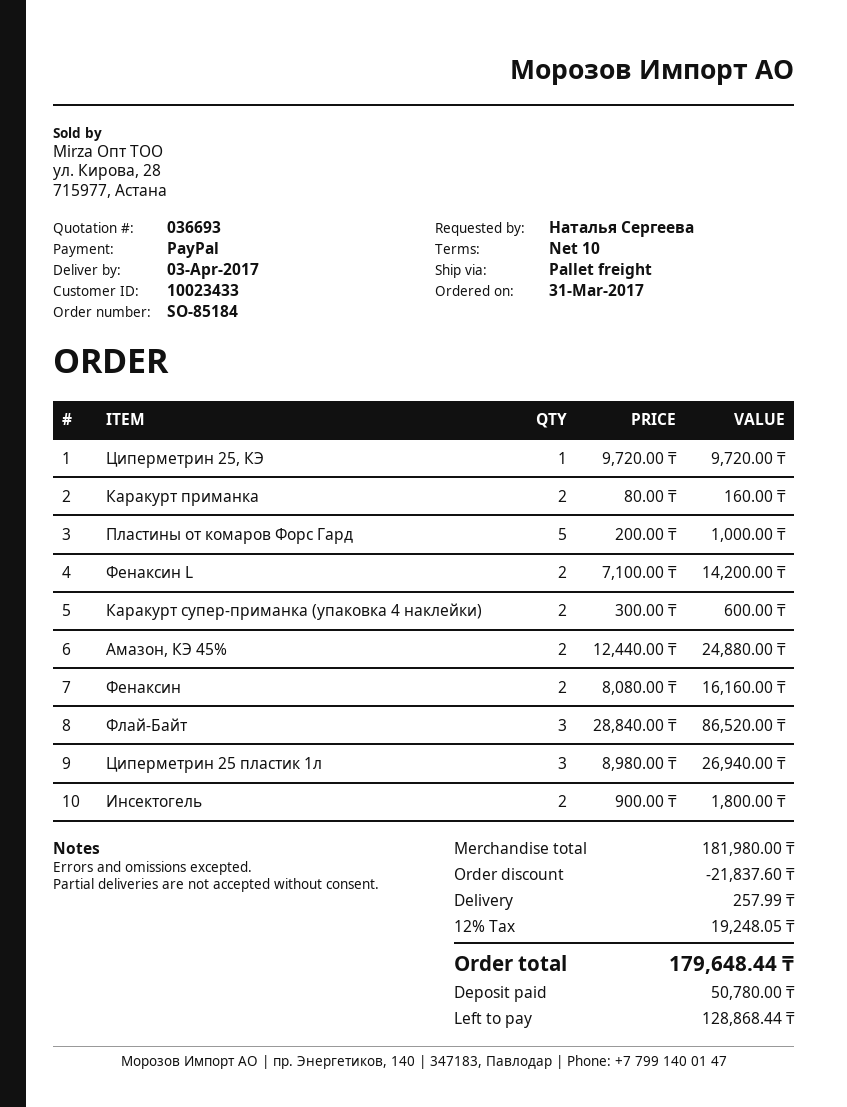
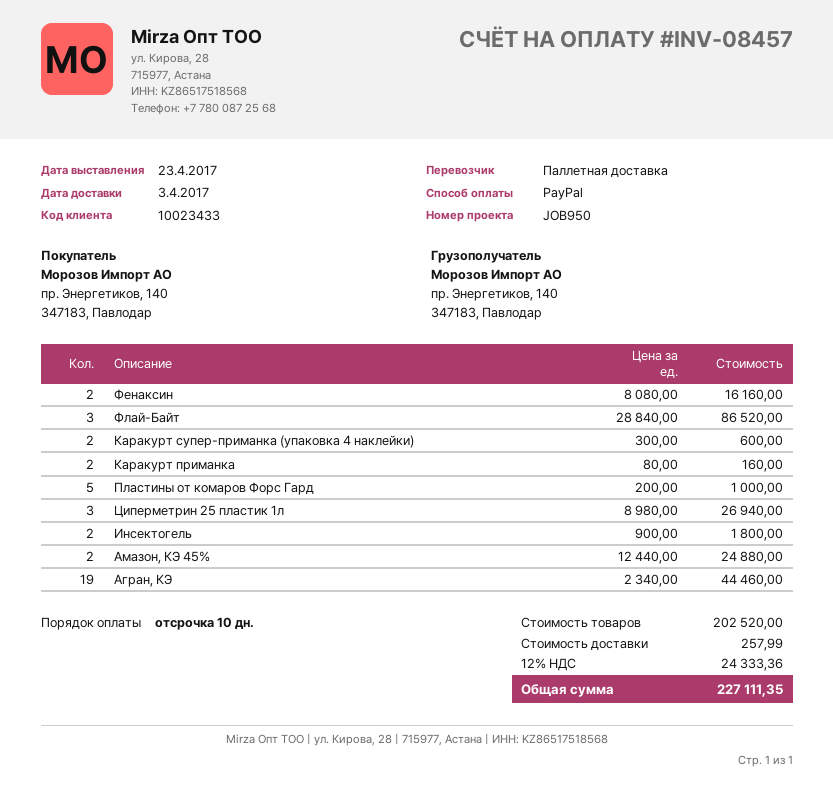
Циперметрин 25, КЭ: 1 x 9720.00 = 9720.00 -> none
Фенаксин L: 2 x 7100.00 = 14200.00 -> none
Агран, КЭ: none -> 19 x 2340.00 = 44460.00
subtotal: 181980.00 -> 202520.00
discount: 21837.60 -> none
tax: 12% = 19248.05 -> 12% = 24333.36
total: 179648.44 -> 227111.35

